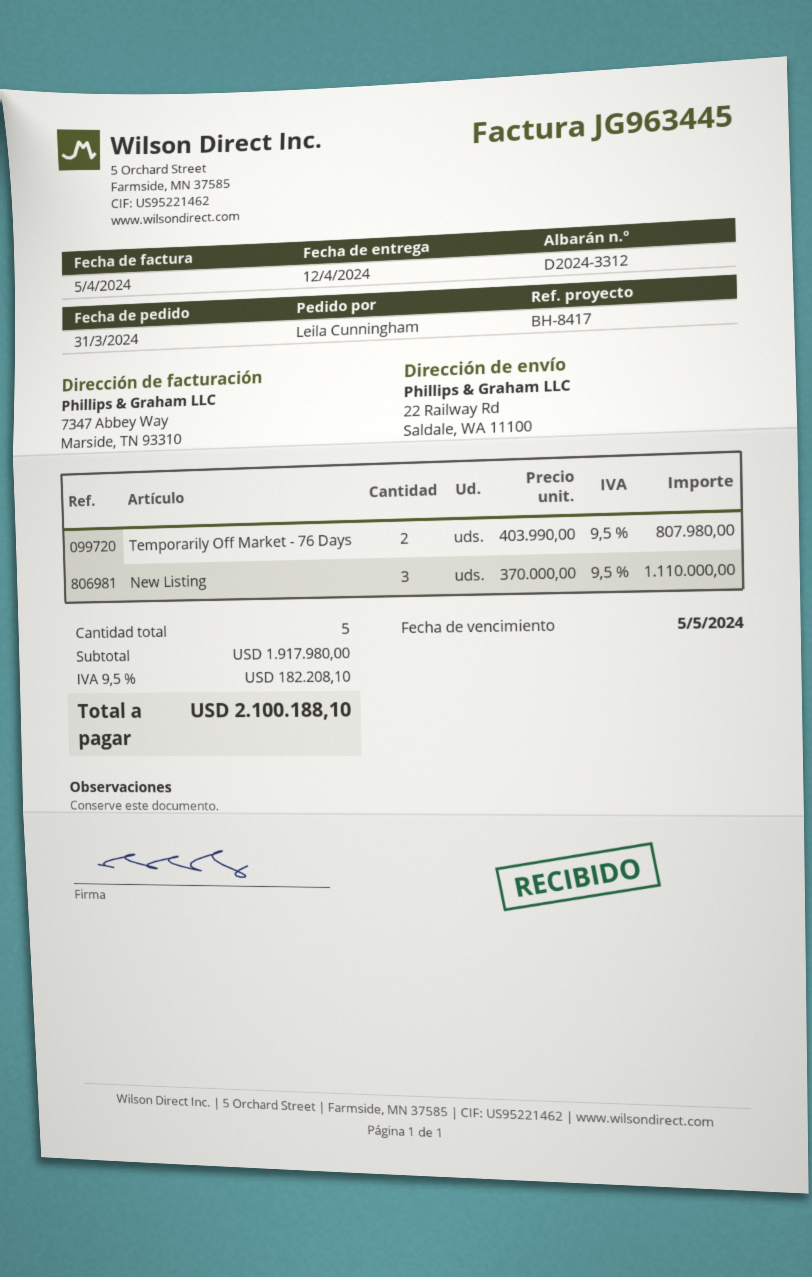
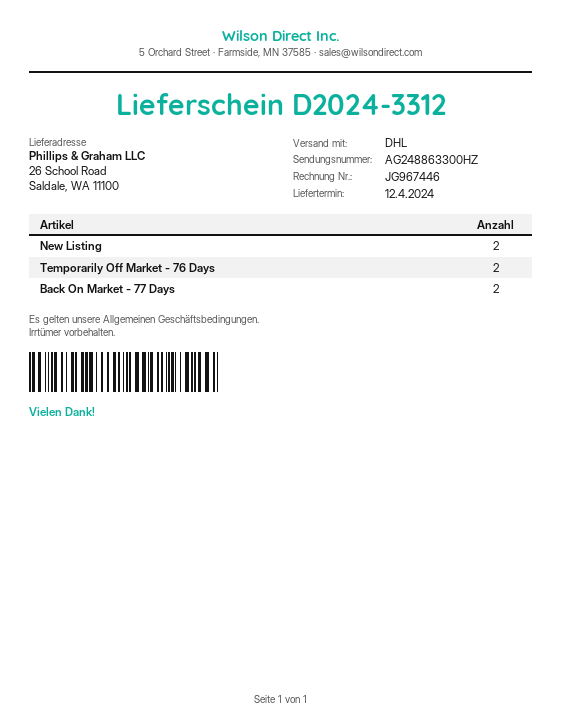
invoice number: JG963445 -> JG967446
ship to: 22 Railway Rd, Saldale, WA 11100 -> 26 School Road, Saldale, WA 11100
New Listing: 3 -> 2
Back On Market - 77 Days: none -> 2

